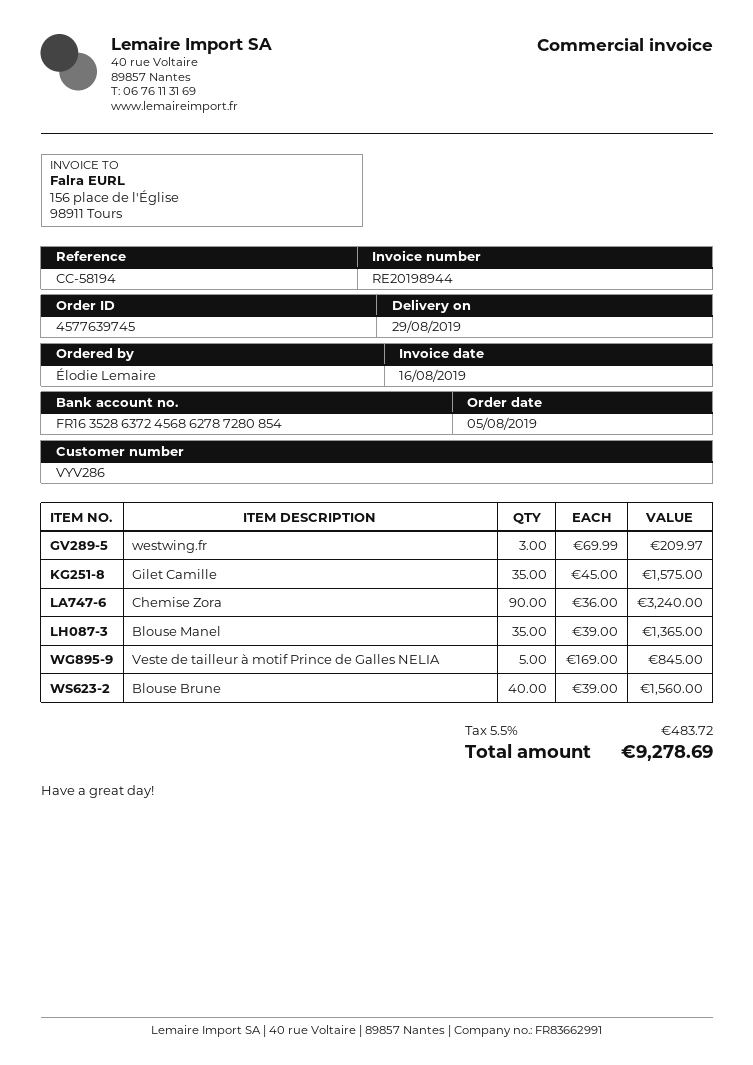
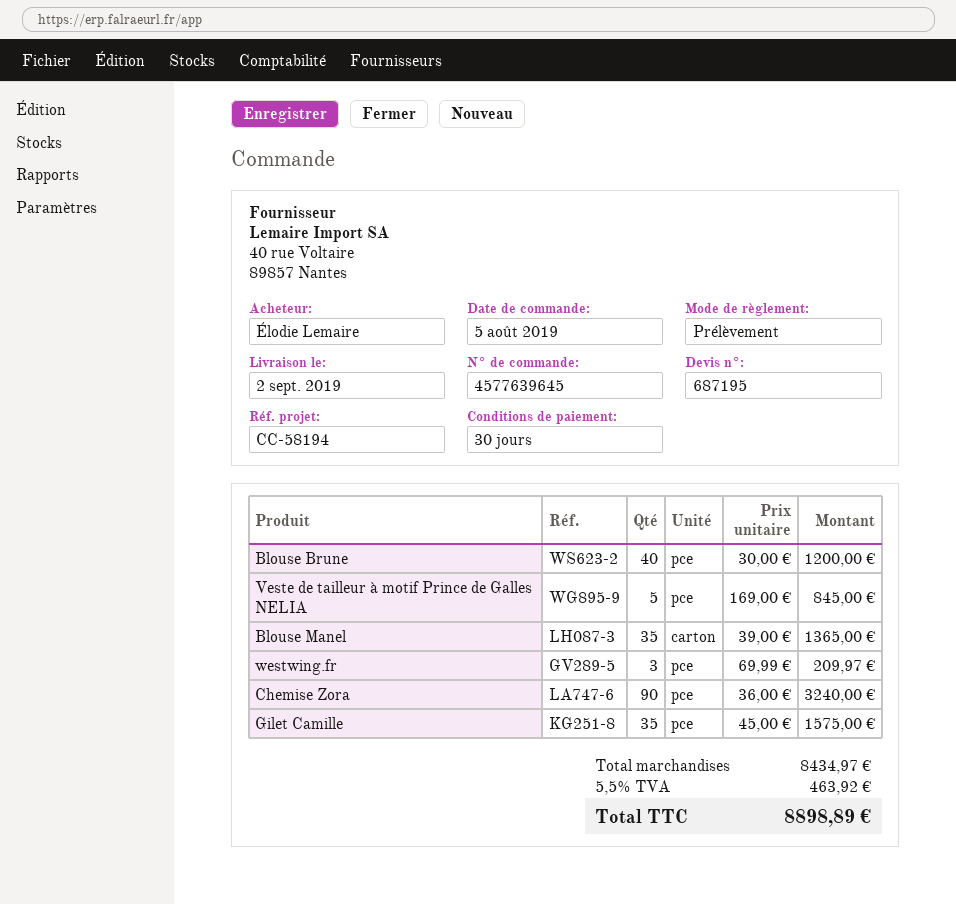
order number: 4577639745 -> 4577639645
delivery date: 2019-08-29 -> 2019-09-02
Blouse Brune: 40 x 39.00 = 1560.00 -> 40 x 30.00 = 1200.00
tax: 5.5% = 483.72 -> 5.5% = 463.92
total: 9278.69 -> 8898.89

